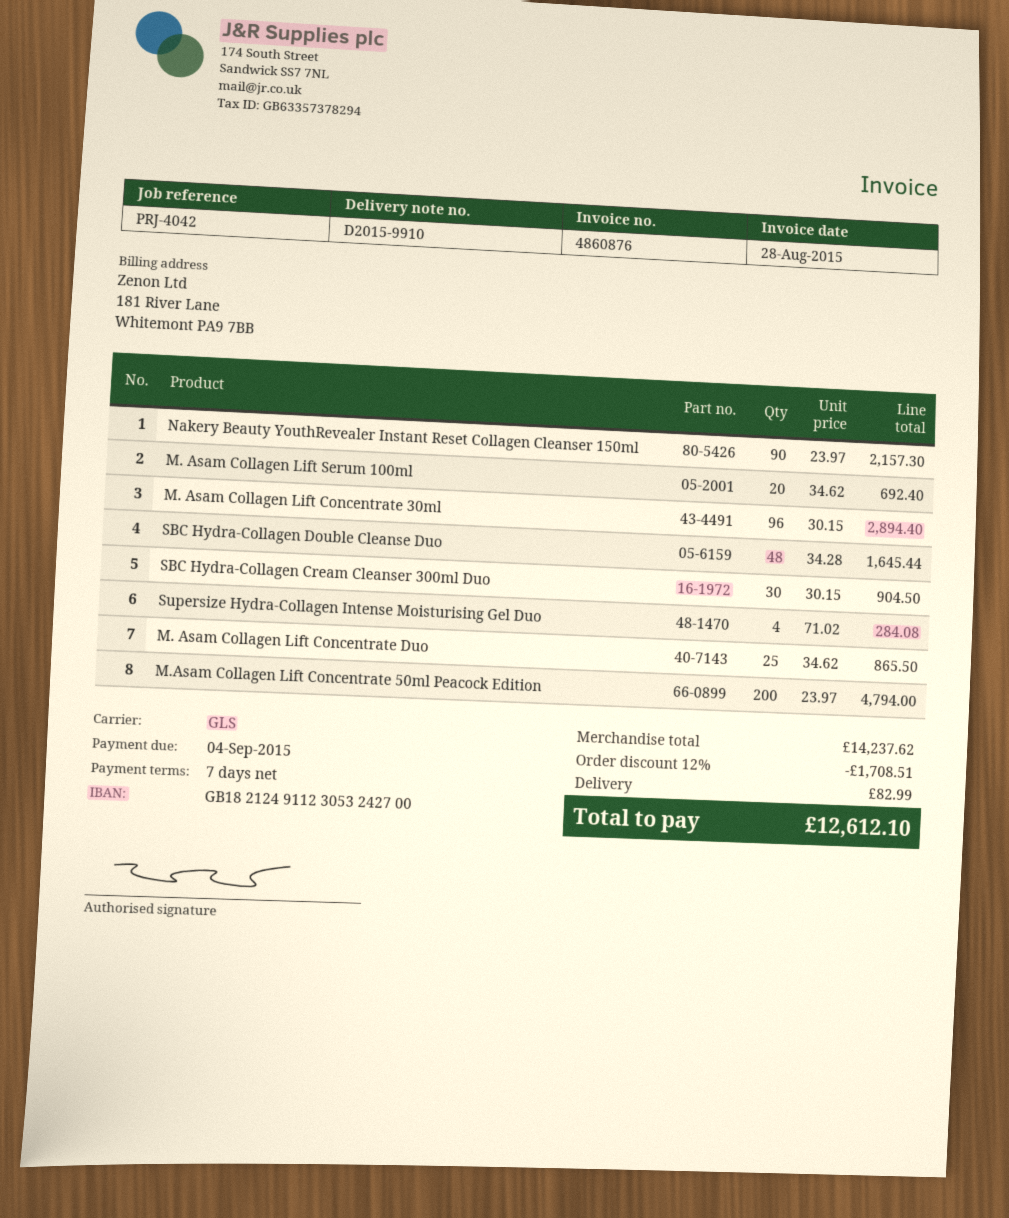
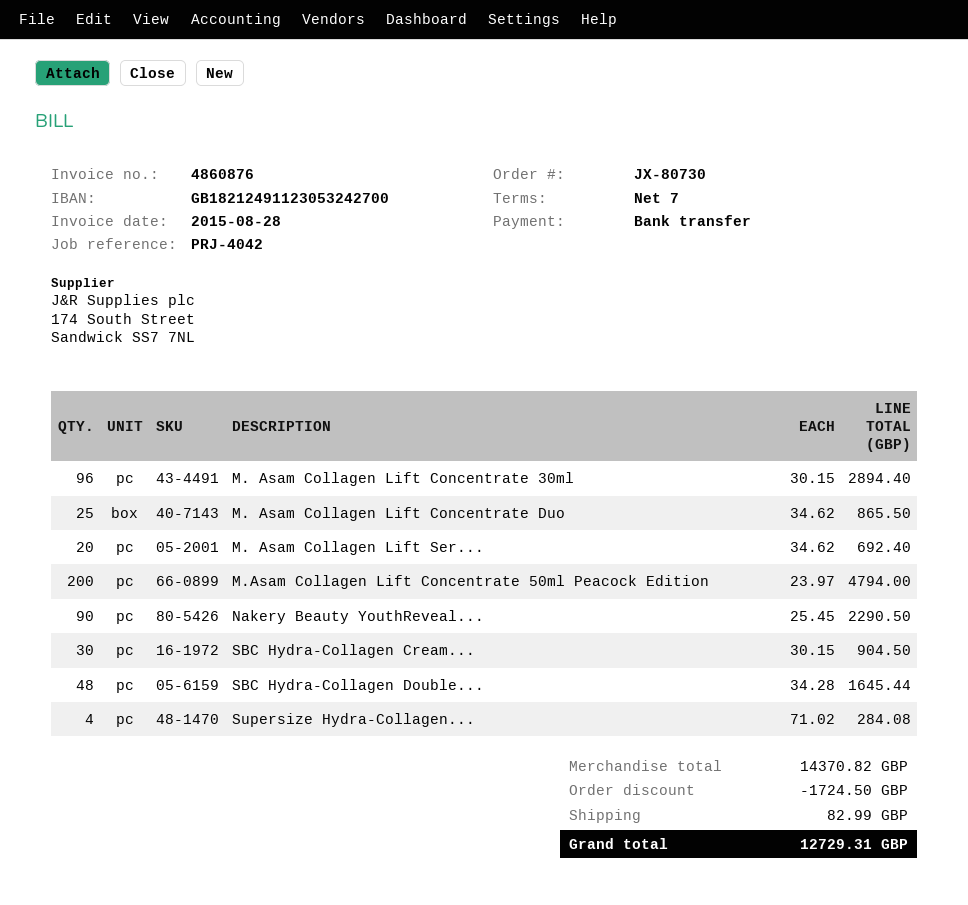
Nakery Beauty YouthRevealer Instant Reset Collagen Cleanser 150ml: 90 x 23.97 = 2157.30 -> 90 x 25.45 = 2290.50
subtotal: 14237.62 -> 14370.82
discount: 1708.51 -> 1724.50
total: 12612.10 -> 12729.31

